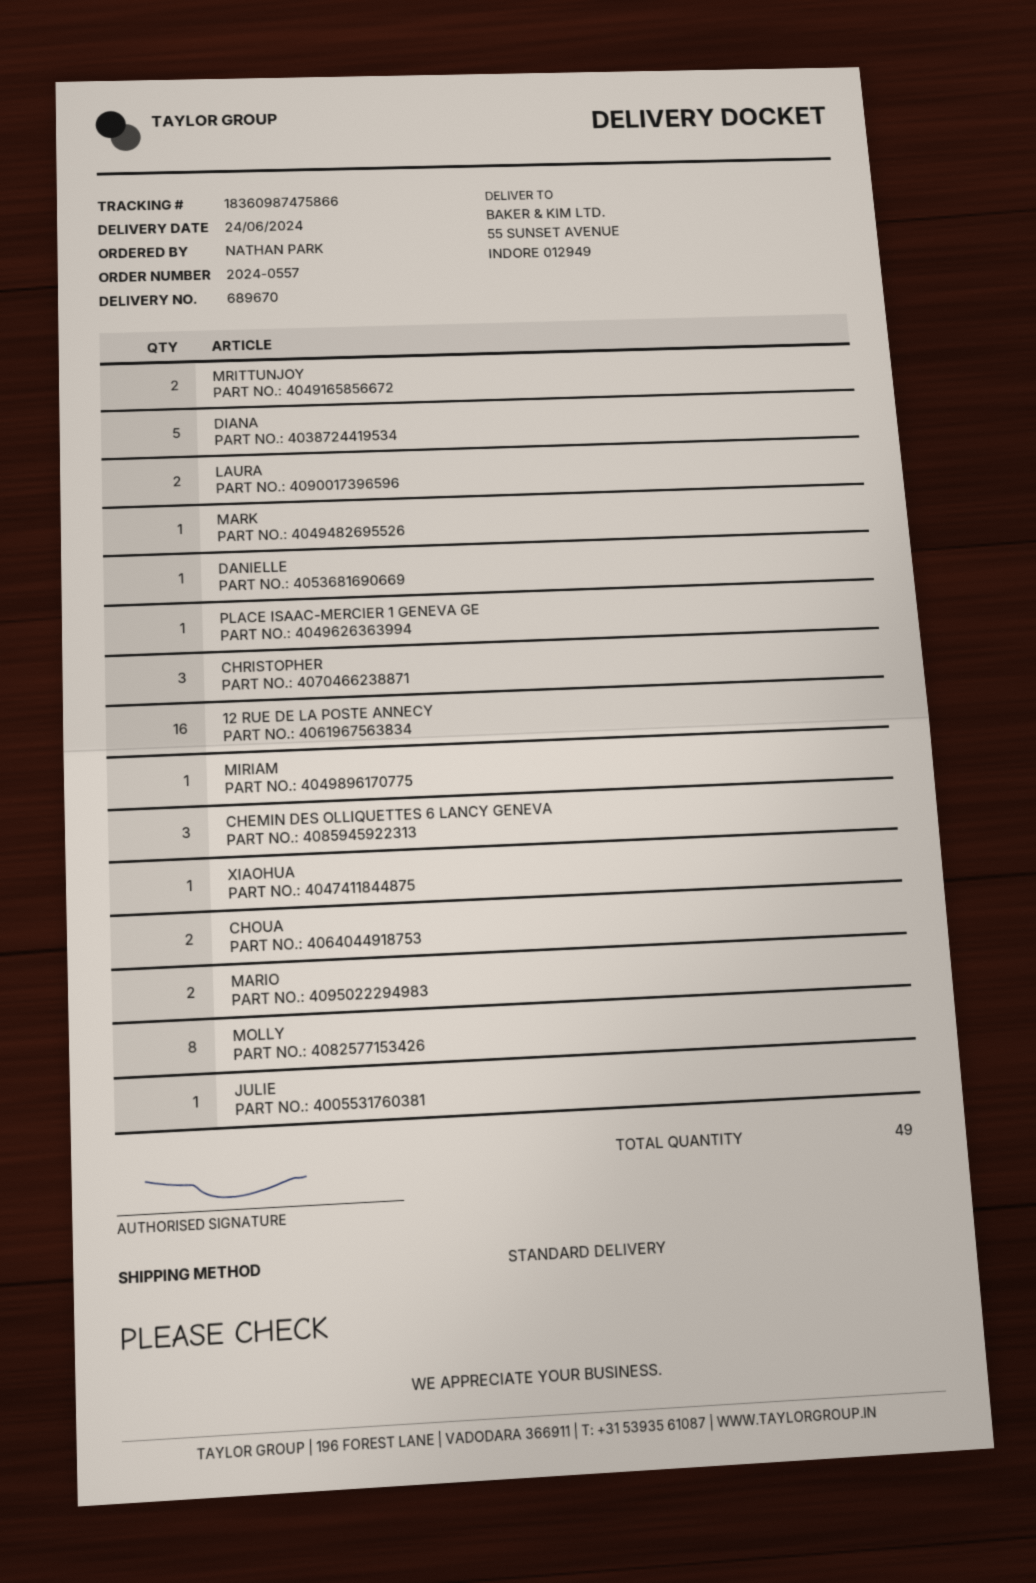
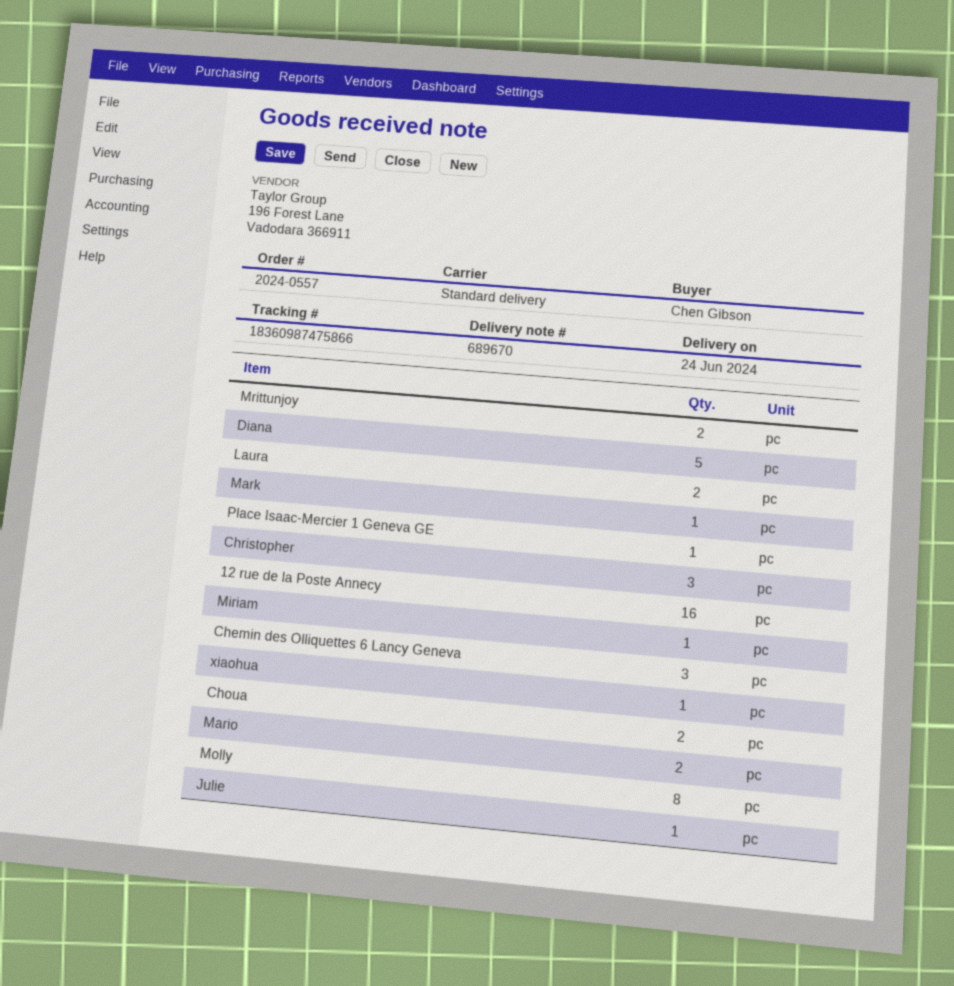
ordered by: NATHAN PARK -> Chen Gibson
DANIELLE: 1 -> none

